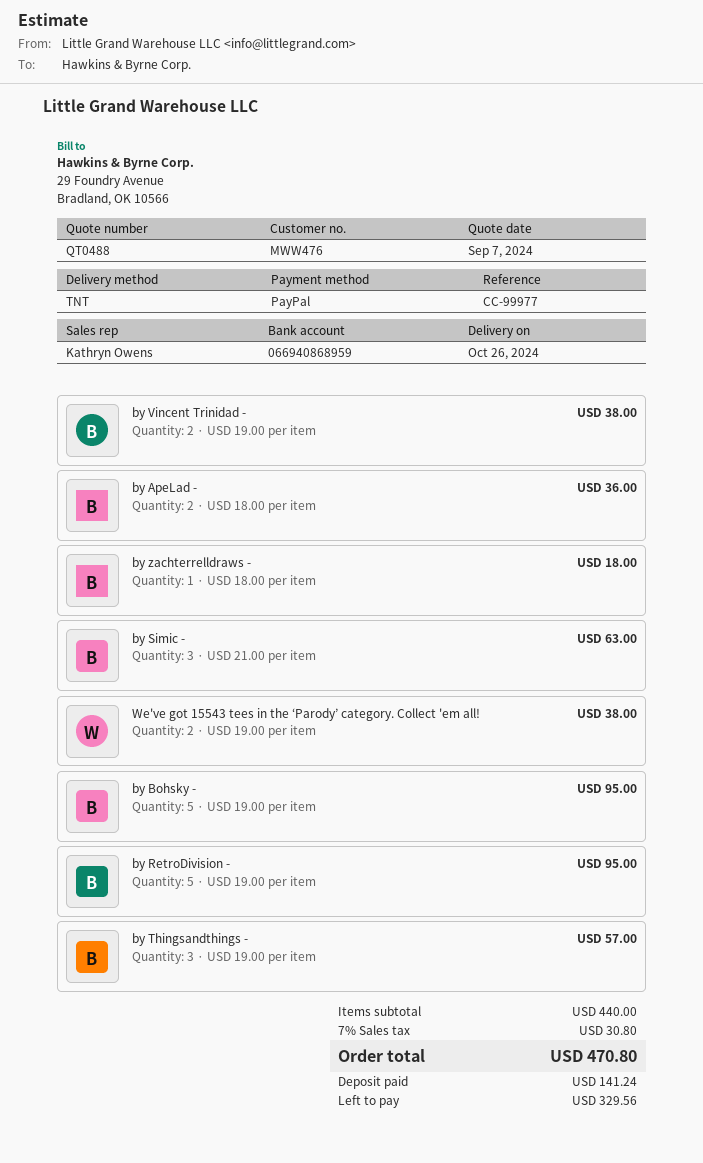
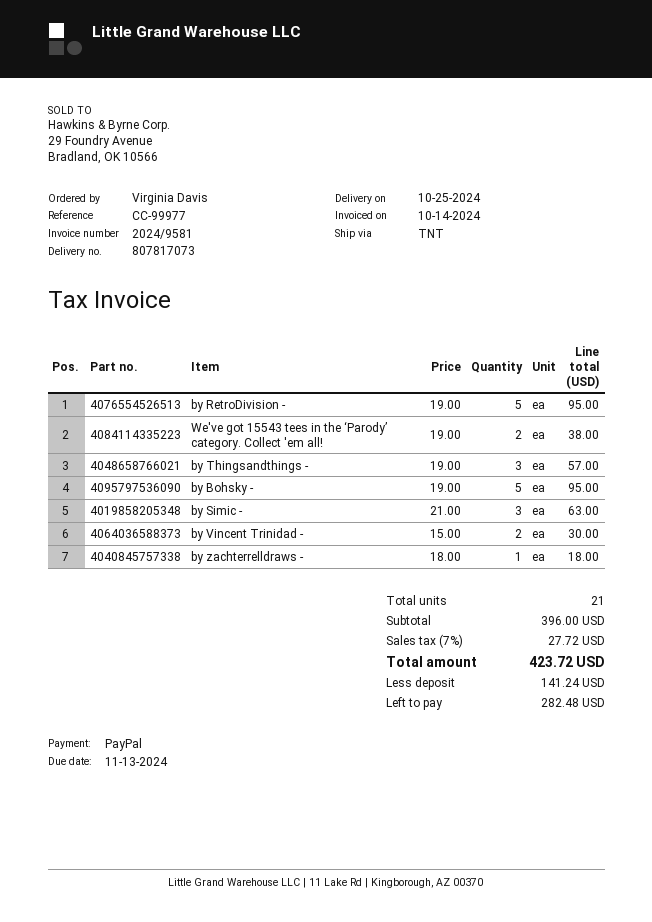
delivery date: 2024-10-26 -> 2024-10-25
by Vincent Trinidad -: 2 x 19.00 = 38.00 -> 2 x 15.00 = 30.00
by ApeLad -: 2 x 18.00 = 36.00 -> none
subtotal: 440.00 -> 396.00
tax: 7% = 30.80 -> 7% = 27.72
total: 470.80 -> 423.72
balance: 329.56 -> 282.48

